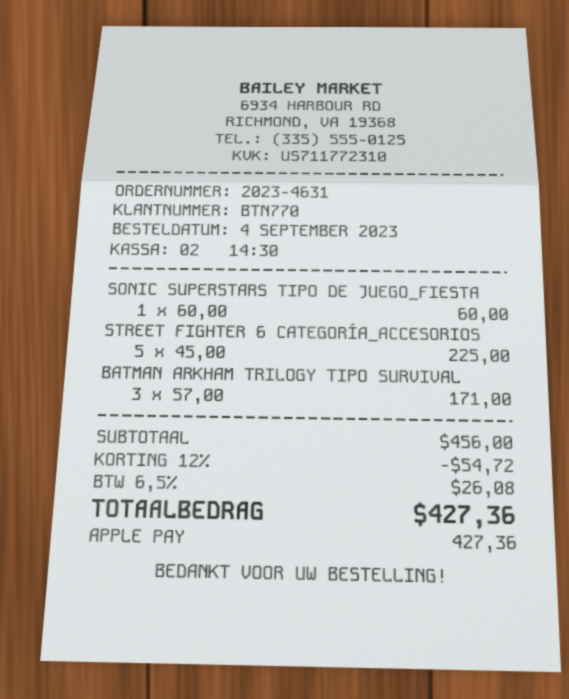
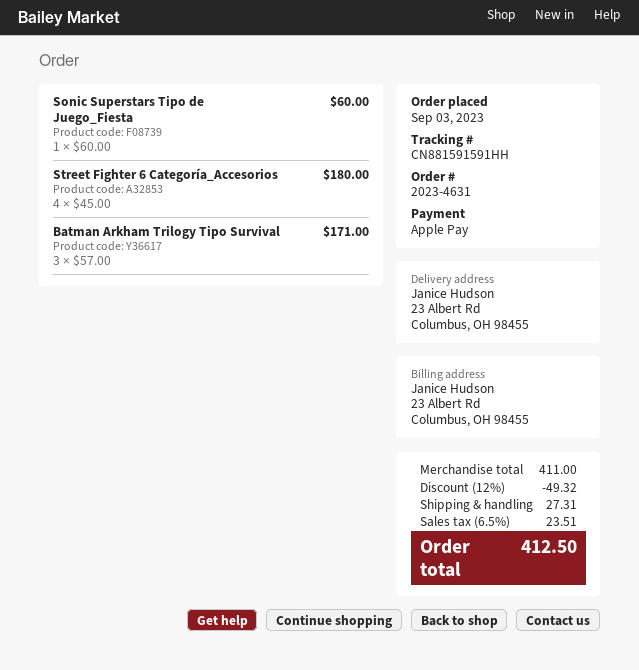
order date: 2023-09-04 -> 2023-09-03
STREET FIGHTER 6 CATEGORÍA_ACCESORIOS: 5 x 45.00 = 225.00 -> 4 x 45.00 = 180.00
subtotal: 456.00 -> 411.00
discount: 12% = 54.72 -> 12% = 49.32
shipping: none -> 27.31
tax: 6.5% = 26.08 -> 6.5% = 23.51
total: 427.36 -> 412.50

